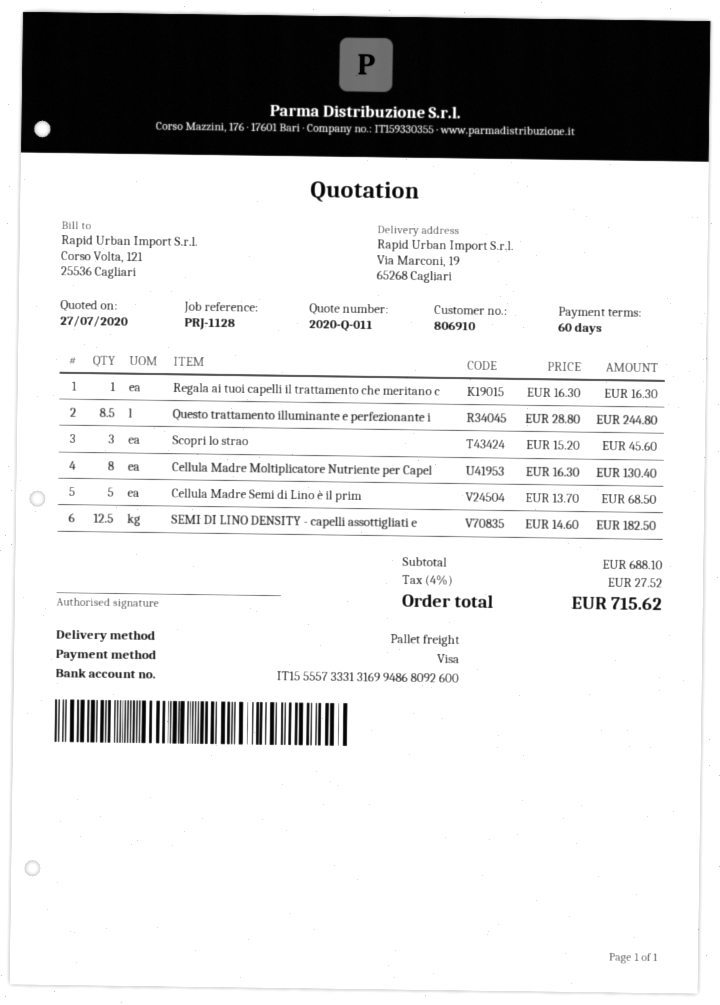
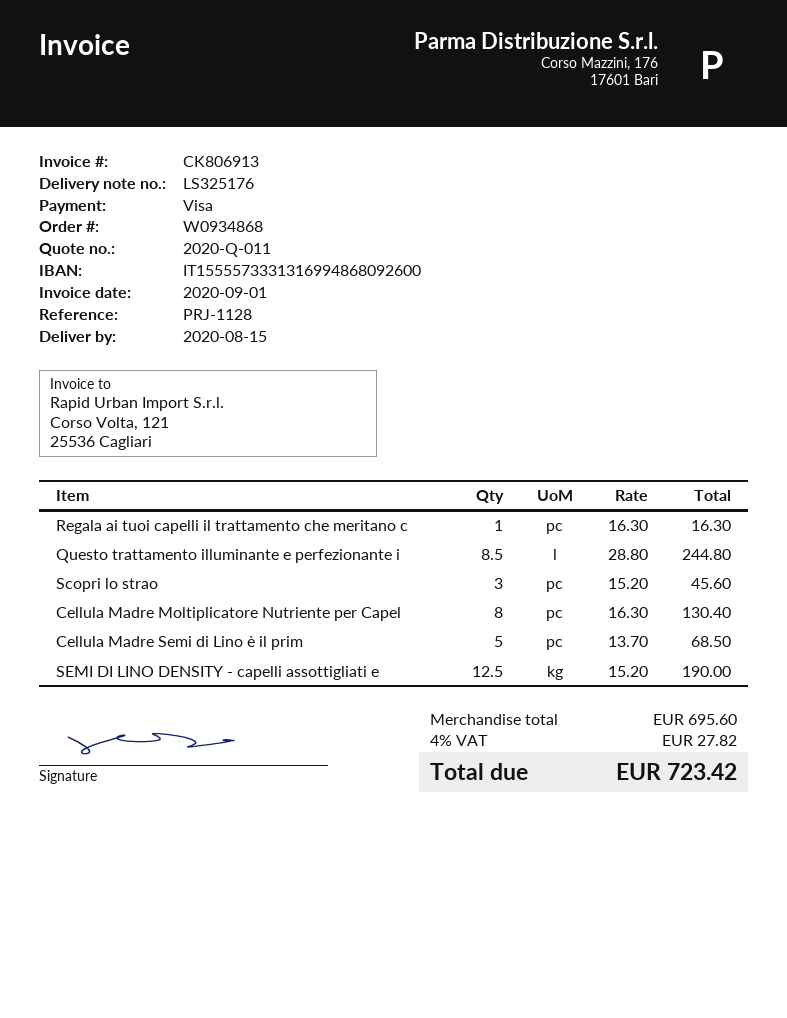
SEMI DI LINO DENSITY - capelli assottigliati e: 12.5 x 14.60 = 182.50 -> 12.5 x 15.20 = 190.00
subtotal: 688.10 -> 695.60
tax: 4% = 27.52 -> 4% = 27.82
total: 715.62 -> 723.42

